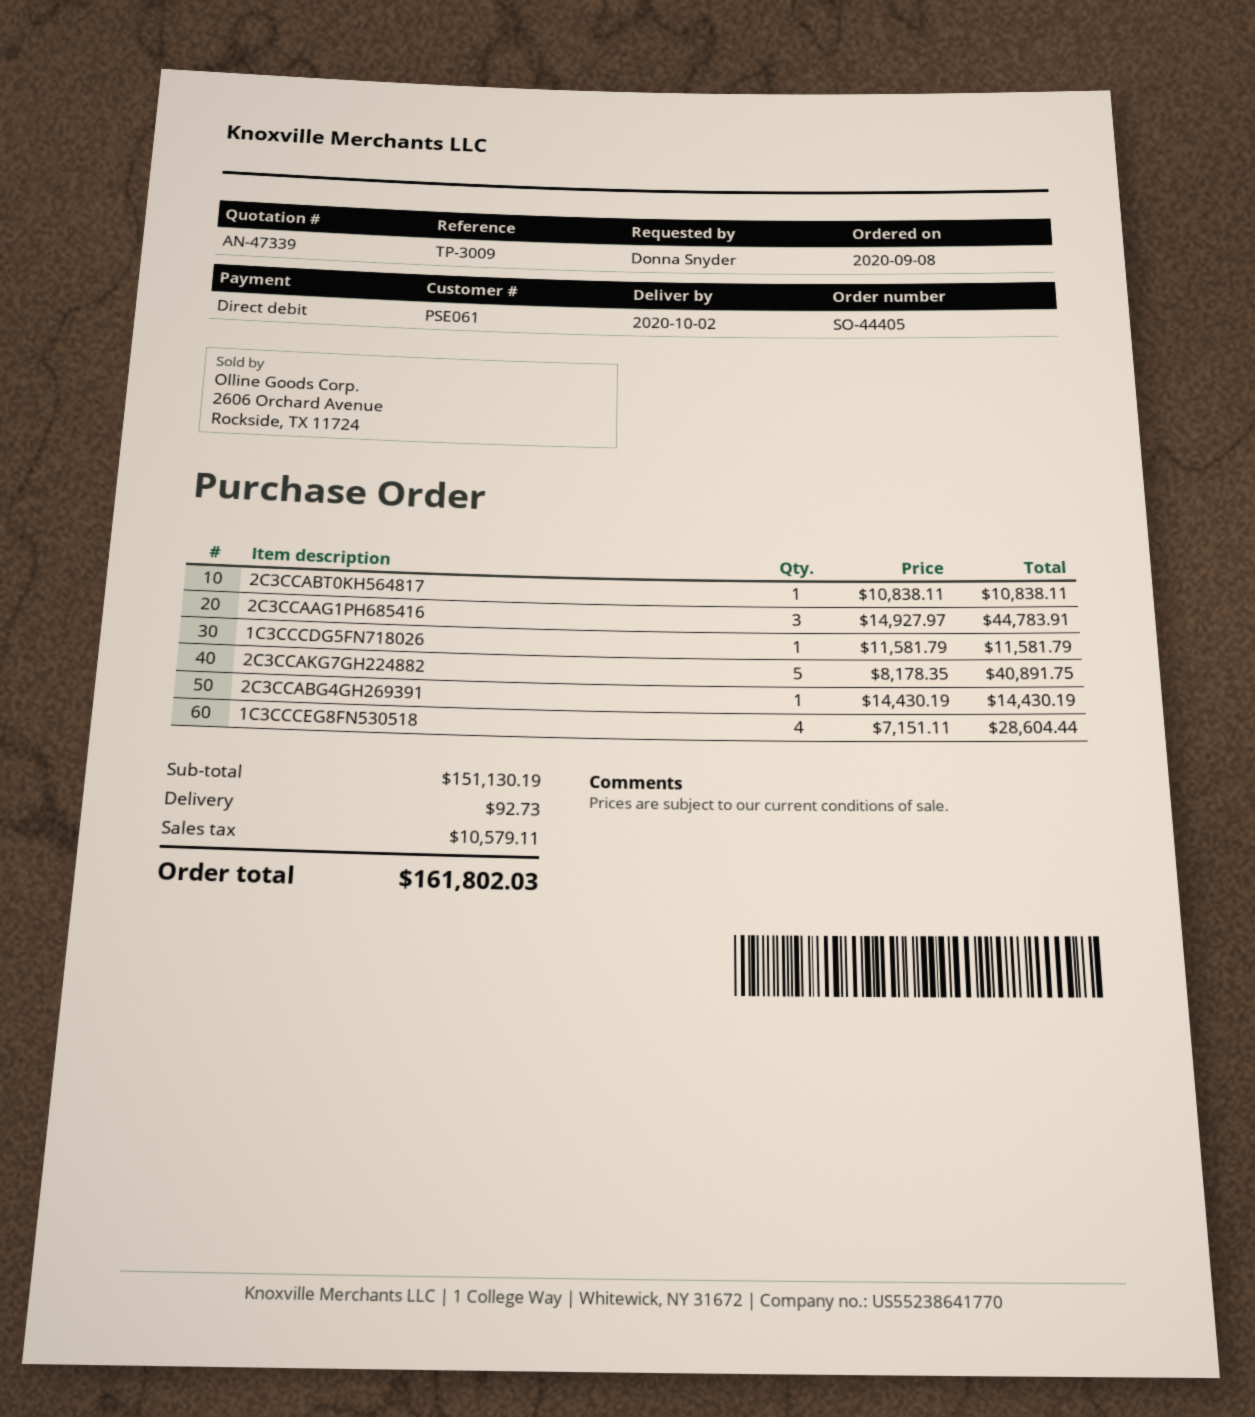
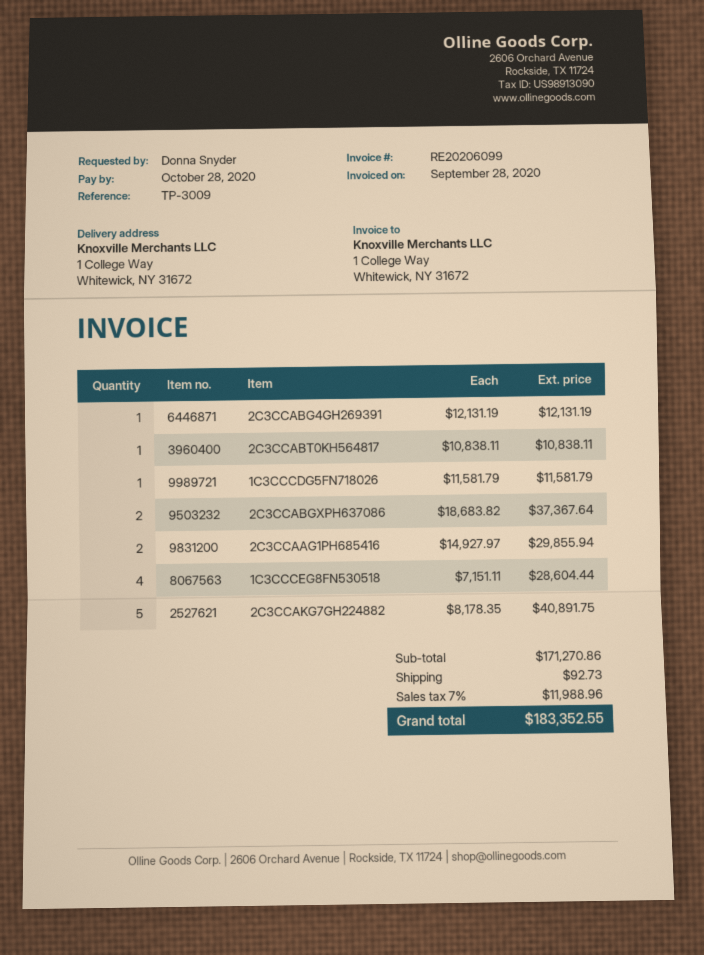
2C3CCAAG1PH685416: 3 x 14927.97 = 44783.91 -> 2 x 14927.97 = 29855.94
2C3CCABG4GH269391: 1 x 14430.19 = 14430.19 -> 1 x 12131.19 = 12131.19
2C3CCABGXPH637086: none -> 2 x 18683.82 = 37367.64
subtotal: 151130.19 -> 171270.86
tax: 10579.11 -> 11988.96
total: 161802.03 -> 183352.55

